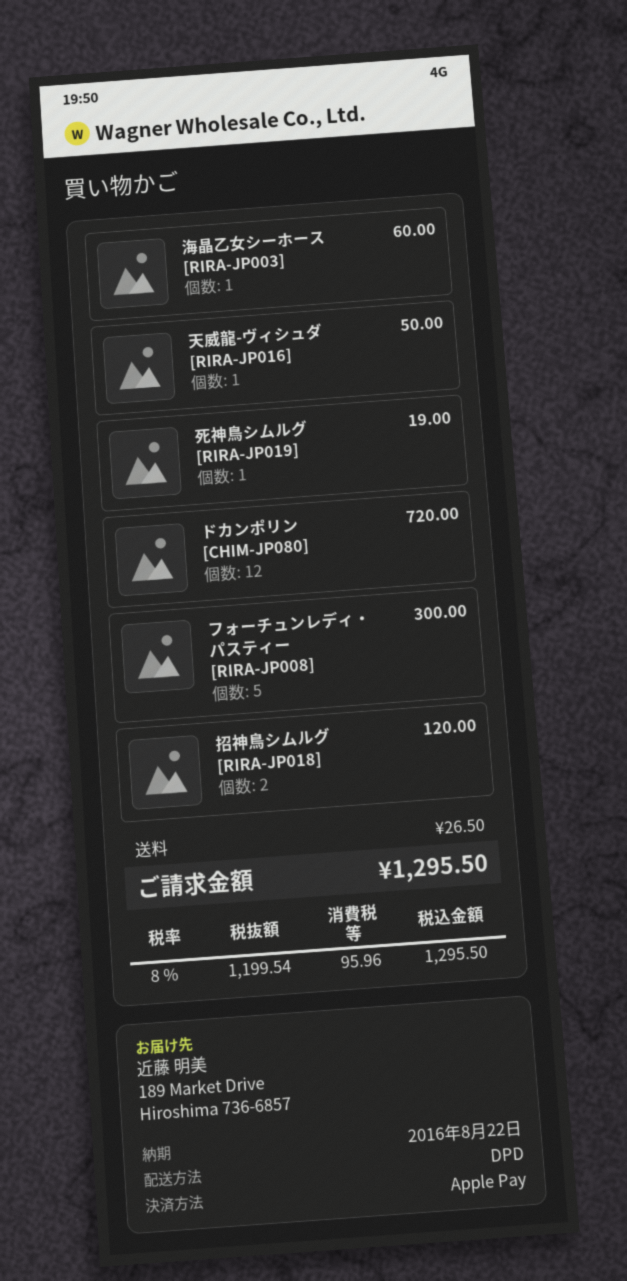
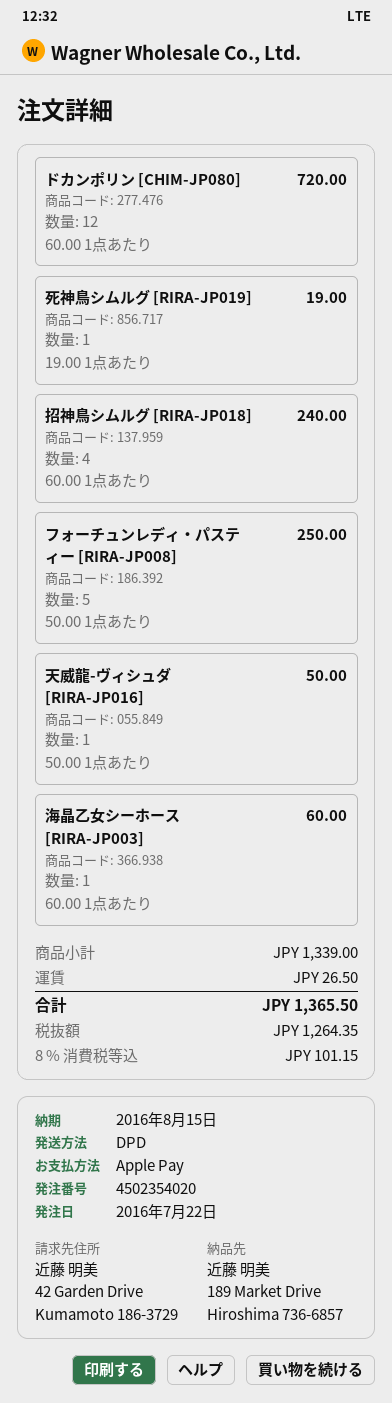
delivery date: 2016-08-22 -> 2016-08-15
フォーチュンレディ・パスティー [RIRA-JP008]: 5 for 300.00 -> 5 for 250.00
招神鳥シムルグ [RIRA-JP018]: 2 for 120.00 -> 4 for 240.00
net: 1199.54 -> 1264.35
tax: 8% = 95.96 -> 8% = 101.15
total: 1295.50 -> 1365.50

